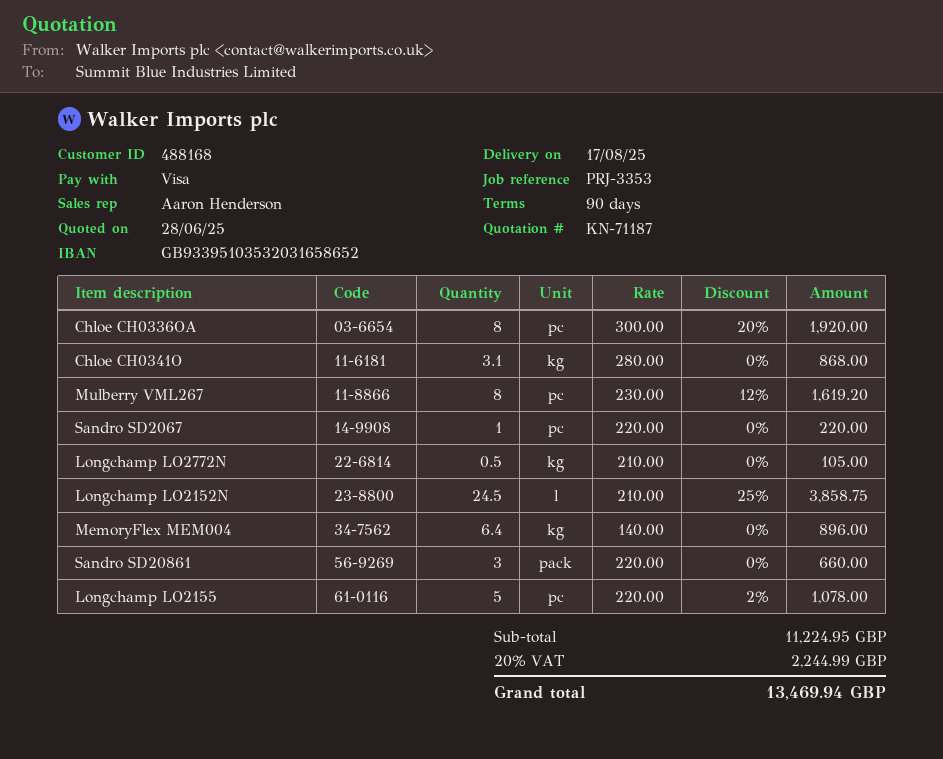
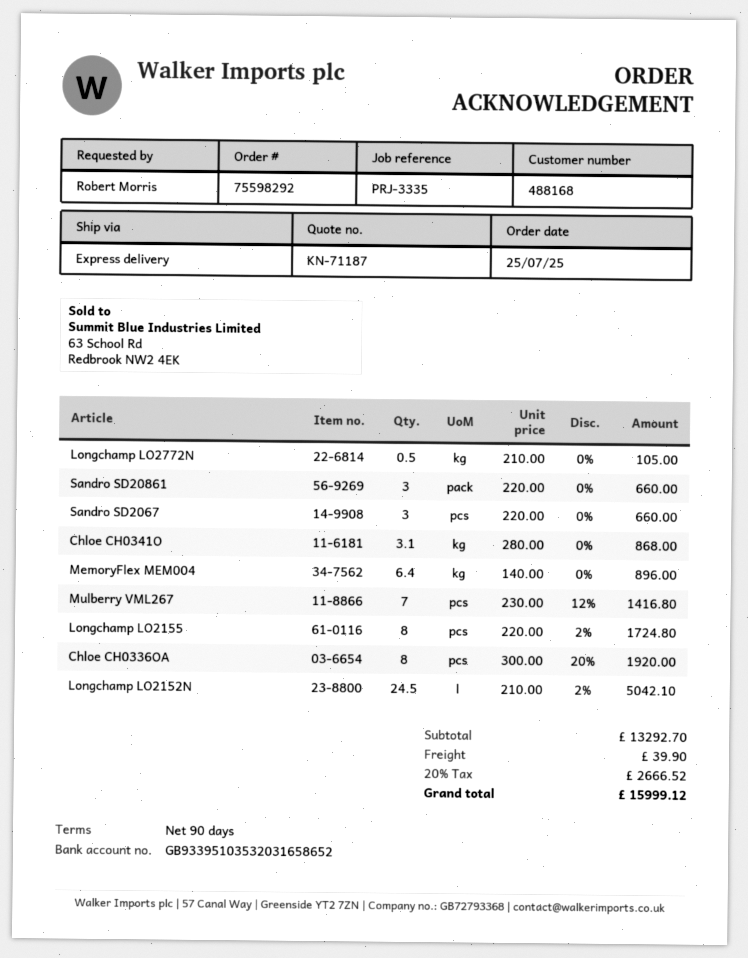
reference: PRJ-3353 -> PRJ-3335
Mulberry VML267: 8 x 230.00 - 12% = 1619.20 -> 7 x 230.00 - 12% = 1416.80
Sandro SD2067: 1 x 220.00 = 220.00 -> 3 x 220.00 = 660.00
Longchamp LO2152N: 24.5 x 210.00 - 25% = 3858.75 -> 24.5 x 210.00 - 2% = 5042.10
Longchamp LO2155: 5 x 220.00 - 2% = 1078.00 -> 8 x 220.00 - 2% = 1724.80
subtotal: 11224.95 -> 13292.70
shipping: none -> 39.90
tax: 20% = 2244.99 -> 20% = 2666.52
total: 13469.94 -> 15999.12

